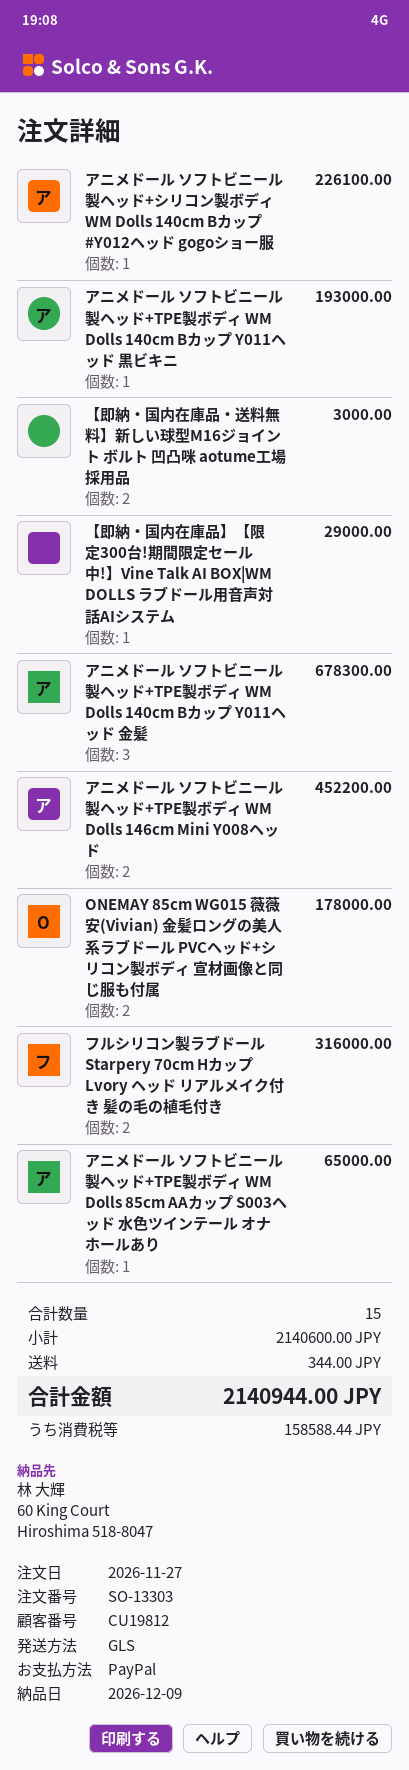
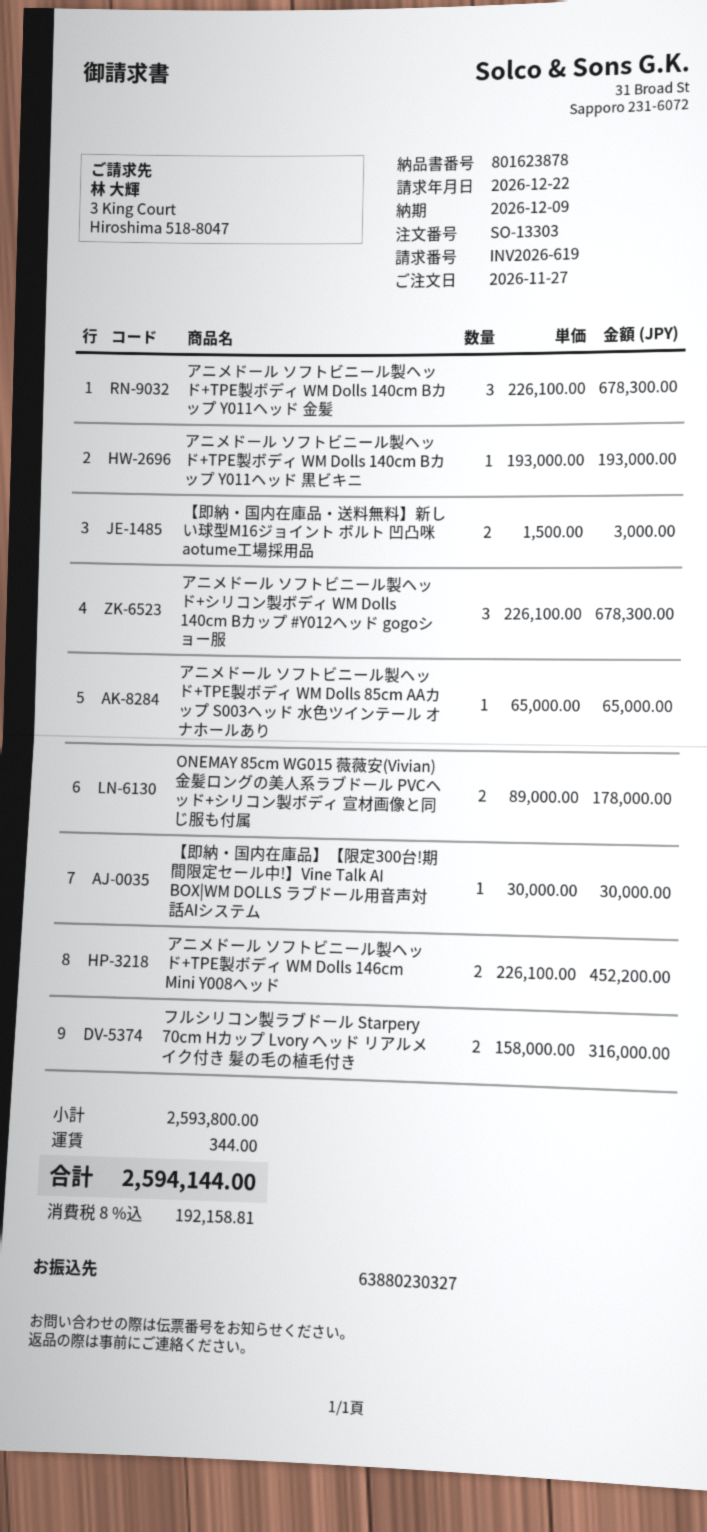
アニメドール ソフトビニール製ヘッド+シリコン製ボディ WM Dolls 140cm Bカップ #Y012ヘッド gogoショー服: 1 for 226100.00 -> 3 for 678300.00
【即納・国内在庫品】【限定300台!期間限定セール中!】Vine Talk AI BOX|WM DOLLS ラブドール用音声対話AIシステム: 1 for 29000.00 -> 1 for 30000.00
subtotal: 2140600.00 -> 2593800.00
tax: 158588.44 -> 192158.81
total: 2140944.00 -> 2594144.00

